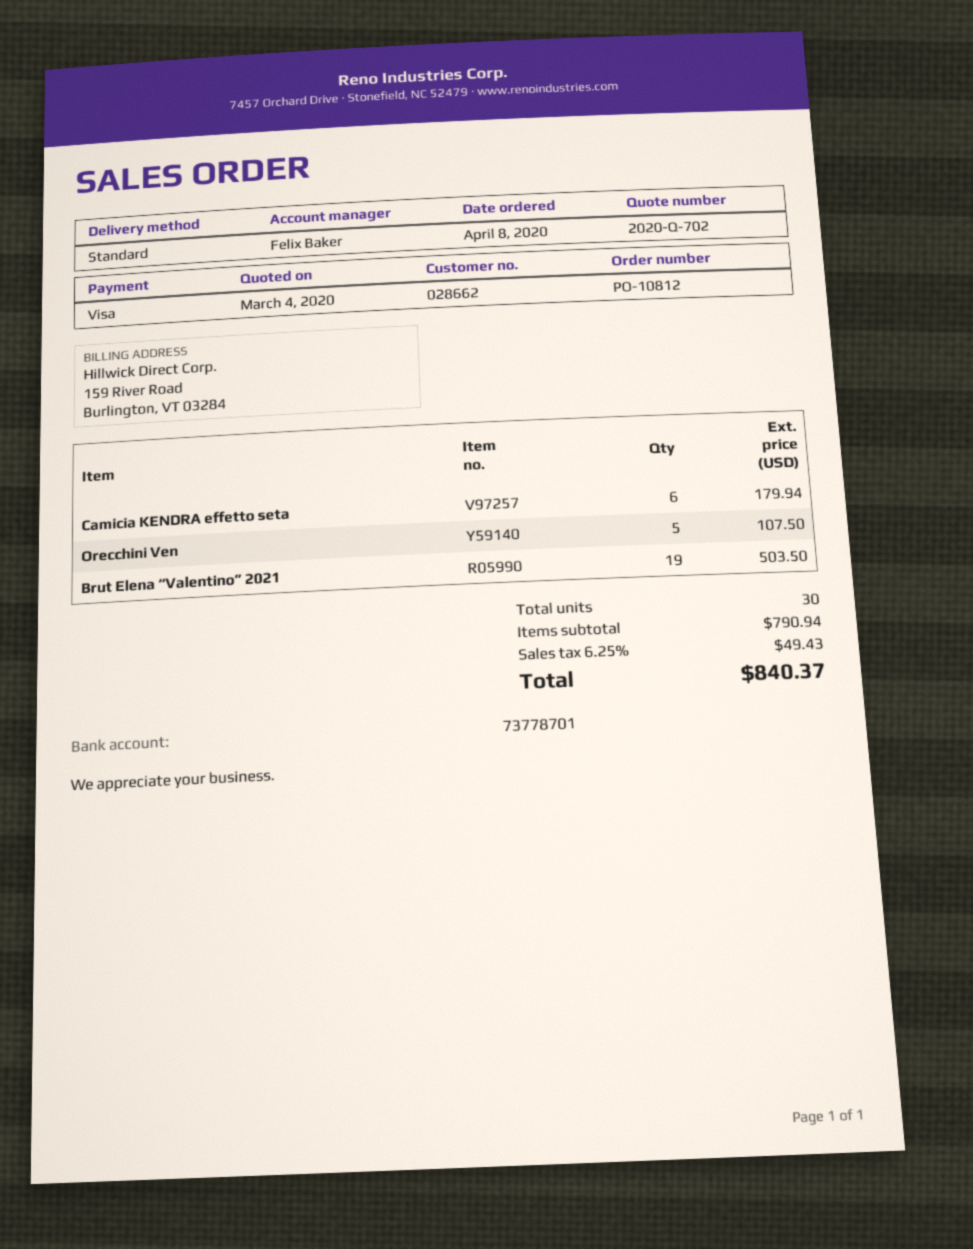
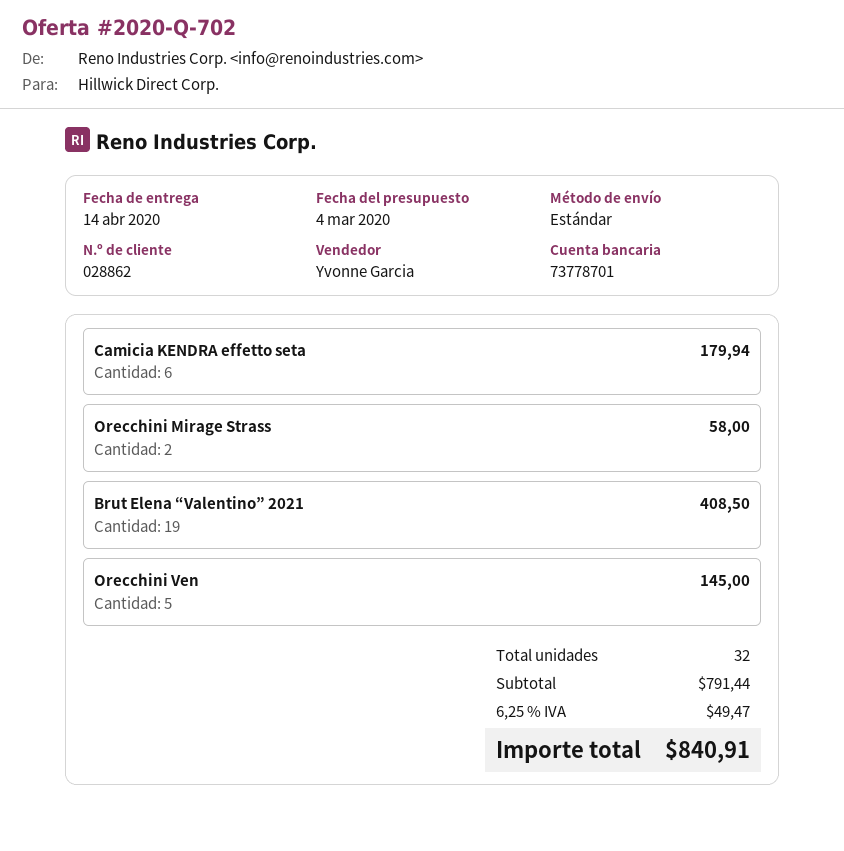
customer number: 028662 -> 028862
sales rep: Felix Baker -> Yvonne Garcia
Orecchini Ven: 5 for 107.50 -> 5 for 145.00
Brut Elena “Valentino” 2021: 19 for 503.50 -> 19 for 408.50
Orecchini Mirage Strass: none -> 2 for 58.00
total quantity: 30 -> 32
subtotal: 790.94 -> 791.44
tax: 6.25% = 49.43 -> 6.25% = 49.47
total: 840.37 -> 840.91

